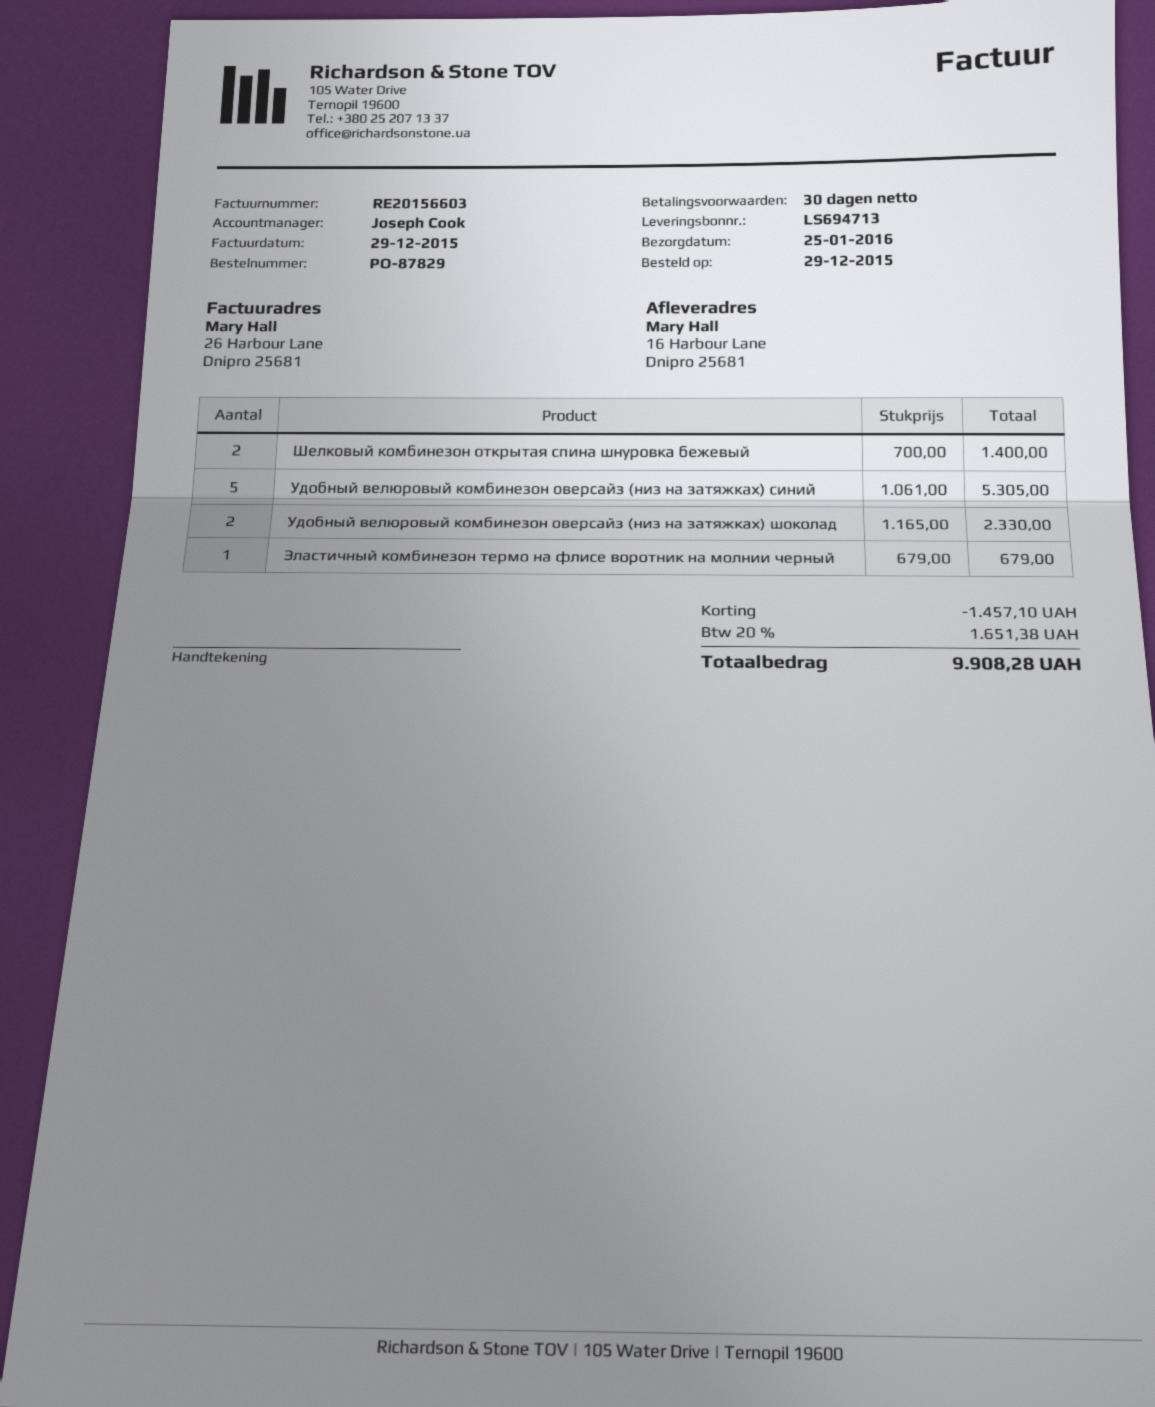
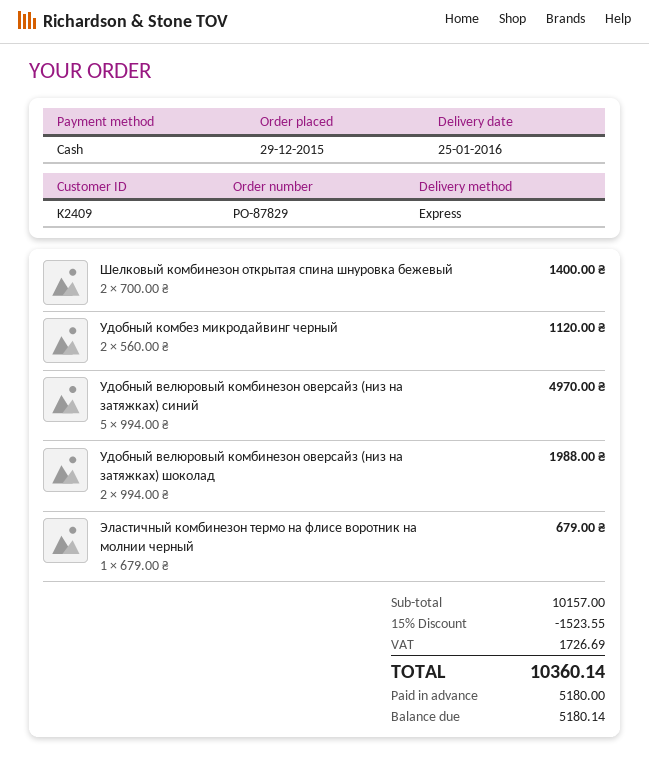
Удобный велюровый комбинезон оверсайз (низ на затяжках) синий: 5 x 1061.00 = 5305.00 -> 5 x 994.00 = 4970.00
Удобный велюровый комбинезон оверсайз (низ на затяжках) шоколад: 2 x 1165.00 = 2330.00 -> 2 x 994.00 = 1988.00
Удобный комбез микродайвинг черный: none -> 2 x 560.00 = 1120.00
discount: 1457.10 -> 1523.55
tax: 1651.38 -> 1726.69
total: 9908.28 -> 10360.14

